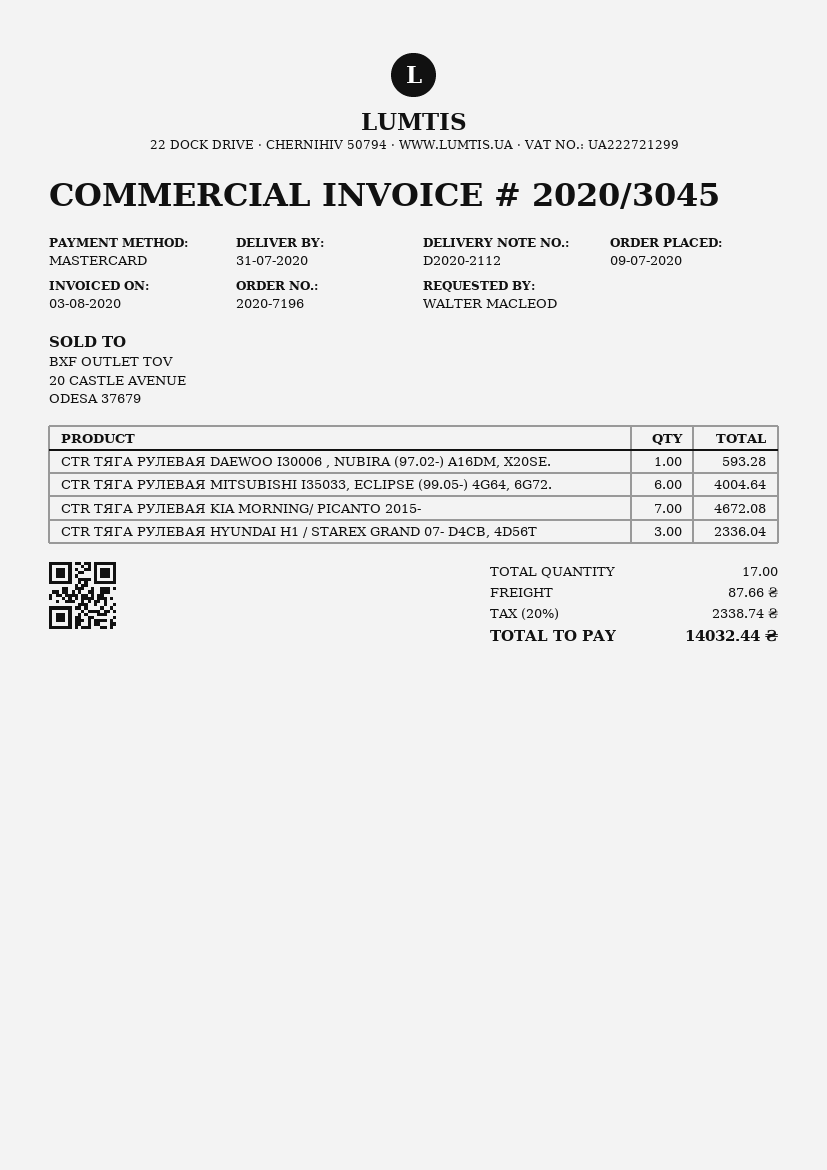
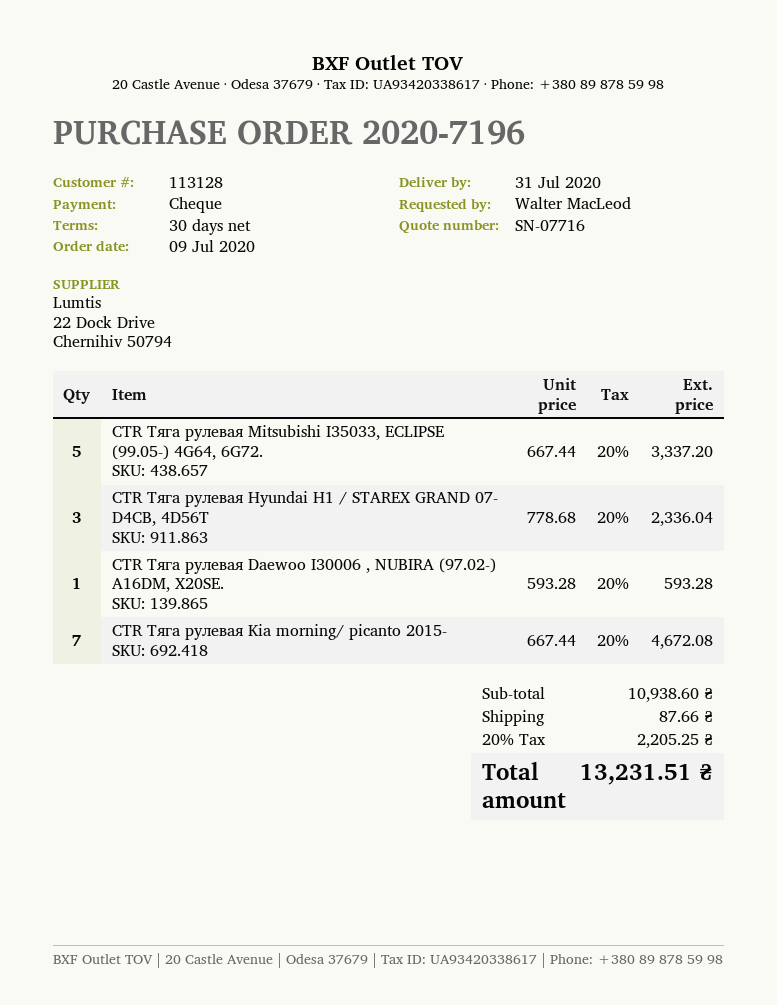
payment method: Mastercard -> cheque
CTR ТЯГА РУЛЕВАЯ MITSUBISHI I35033, ECLIPSE (99.05-) 4G64, 6G72.: 6 for 4004.64 -> 5 for 3337.20
tax: 20% = 2338.74 -> 20% = 2205.25
total: 14032.44 -> 13231.51

